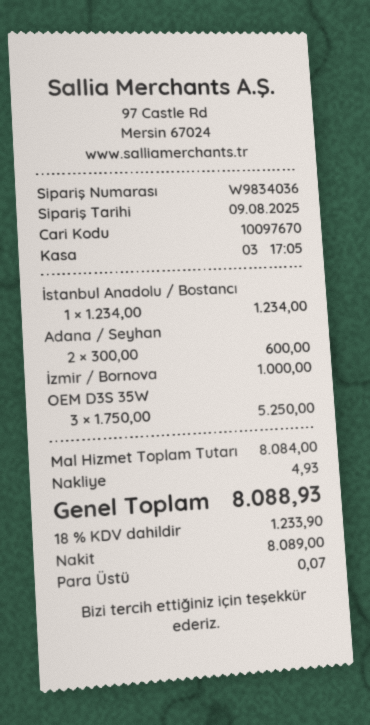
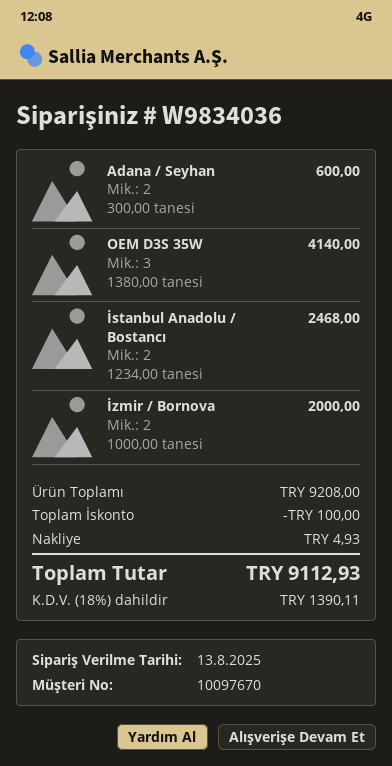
order date: 2025-08-09 -> 2025-08-13
İstanbul Anadolu / Bostancı: 1 x 1234.00 = 1234.00 -> 2 x 1234.00 = 2468.00
İzmir / Bornova: 1 x 1000.00 = 1000.00 -> 2 x 1000.00 = 2000.00
OEM D3S 35W: 3 x 1750.00 = 5250.00 -> 3 x 1380.00 = 4140.00
subtotal: 8084.00 -> 9208.00
discount: none -> 100.00
tax: 18% = 1233.90 -> 18% = 1390.11
total: 8088.93 -> 9112.93

